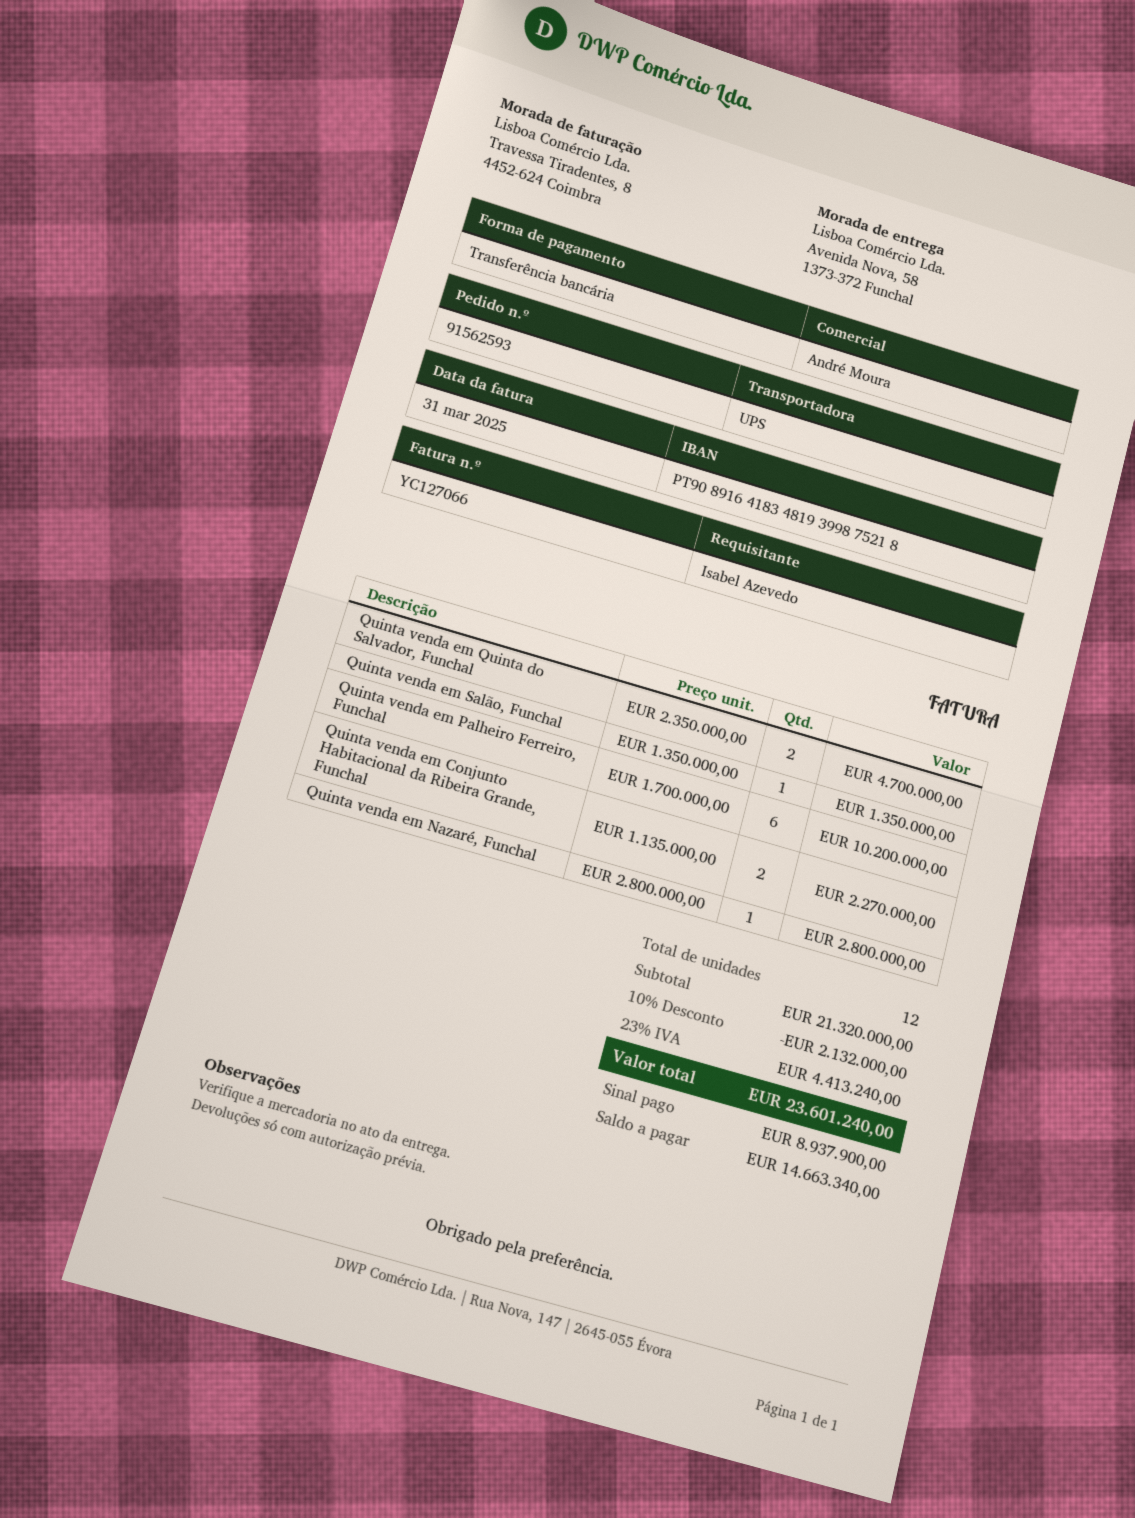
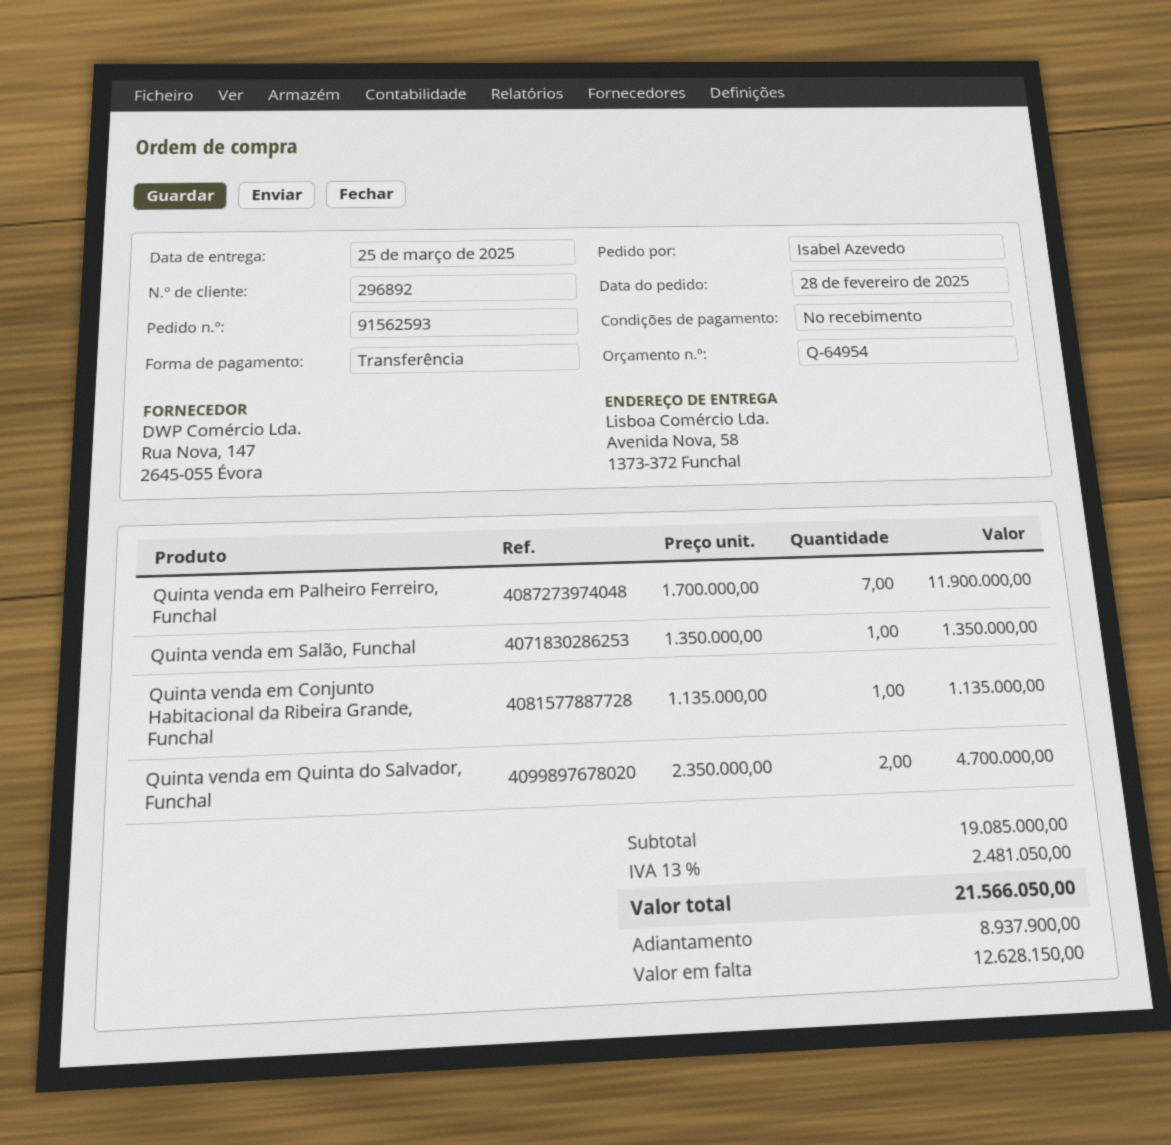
Quinta venda em Palheiro Ferreiro, Funchal: 6 x 1700000.00 = 10200000.00 -> 7 x 1700000.00 = 11900000.00
Quinta venda em Conjunto Habitacional da Ribeira Grande, Funchal: 2 x 1135000.00 = 2270000.00 -> 1 x 1135000.00 = 1135000.00
Quinta venda em Nazaré, Funchal: 1 x 2800000.00 = 2800000.00 -> none
subtotal: 21320000.00 -> 19085000.00
discount: 10% = 2132000.00 -> none
tax: 23% = 4413240.00 -> 13% = 2481050.00
total: 23601240.00 -> 21566050.00
balance: 14663340.00 -> 12628150.00

